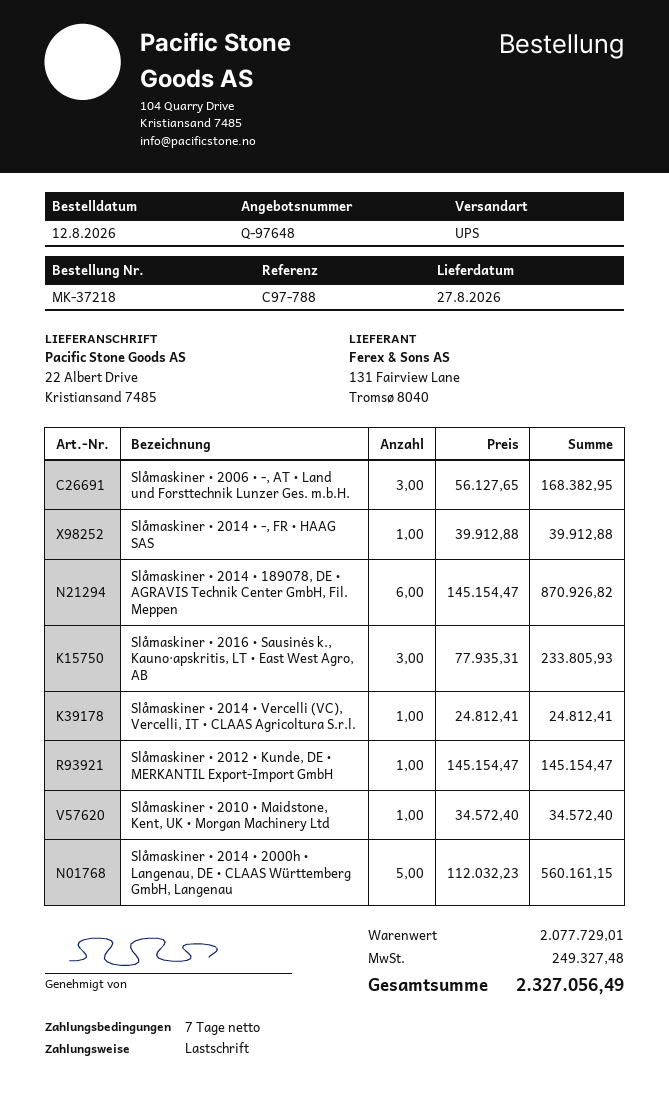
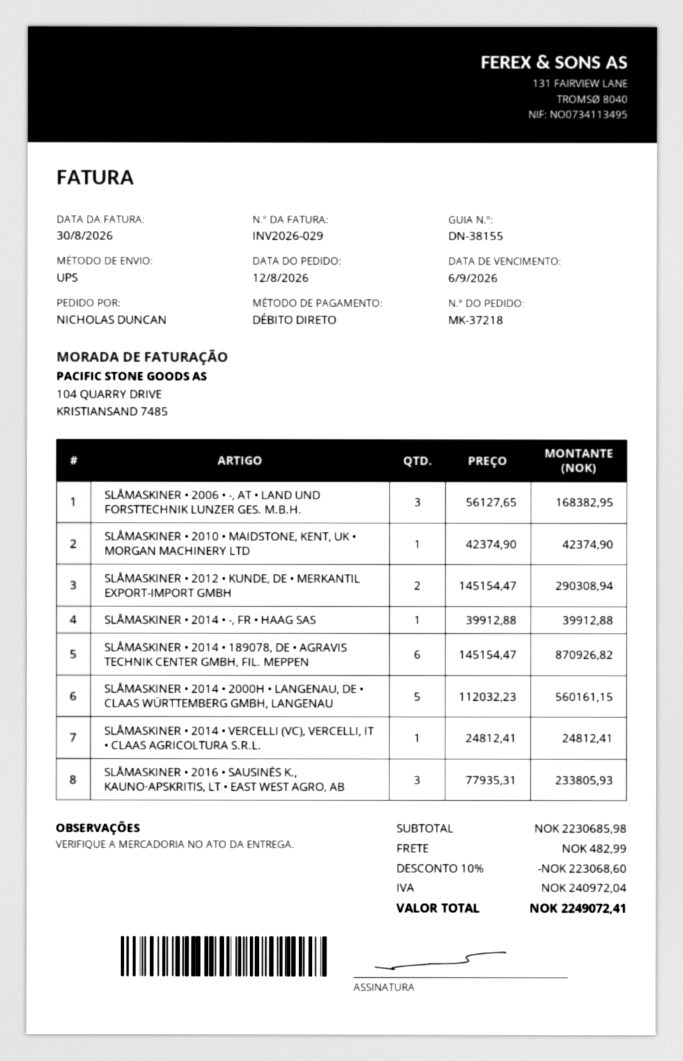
Slåmaskiner • 2012 • Kunde, DE • MERKANTIL Export-Import GmbH: 1 x 145154.47 = 145154.47 -> 2 x 145154.47 = 290308.94
Slåmaskiner • 2010 • Maidstone, Kent, UK • Morgan Machinery Ltd: 1 x 34572.40 = 34572.40 -> 1 x 42374.90 = 42374.90
subtotal: 2077729.01 -> 2230685.98
discount: none -> 10% = 223068.60
shipping: none -> 482.99
tax: 249327.48 -> 240972.04
total: 2327056.49 -> 2249072.41

